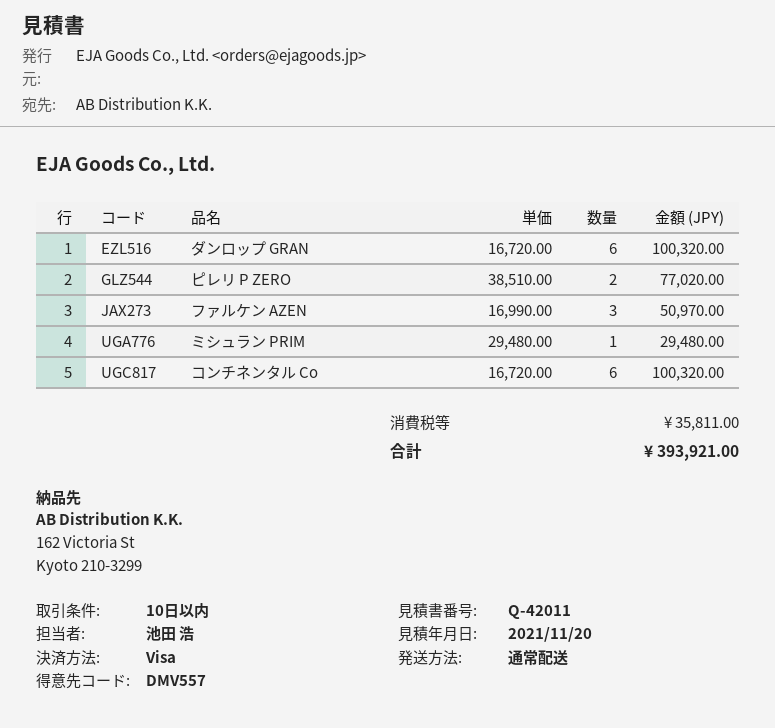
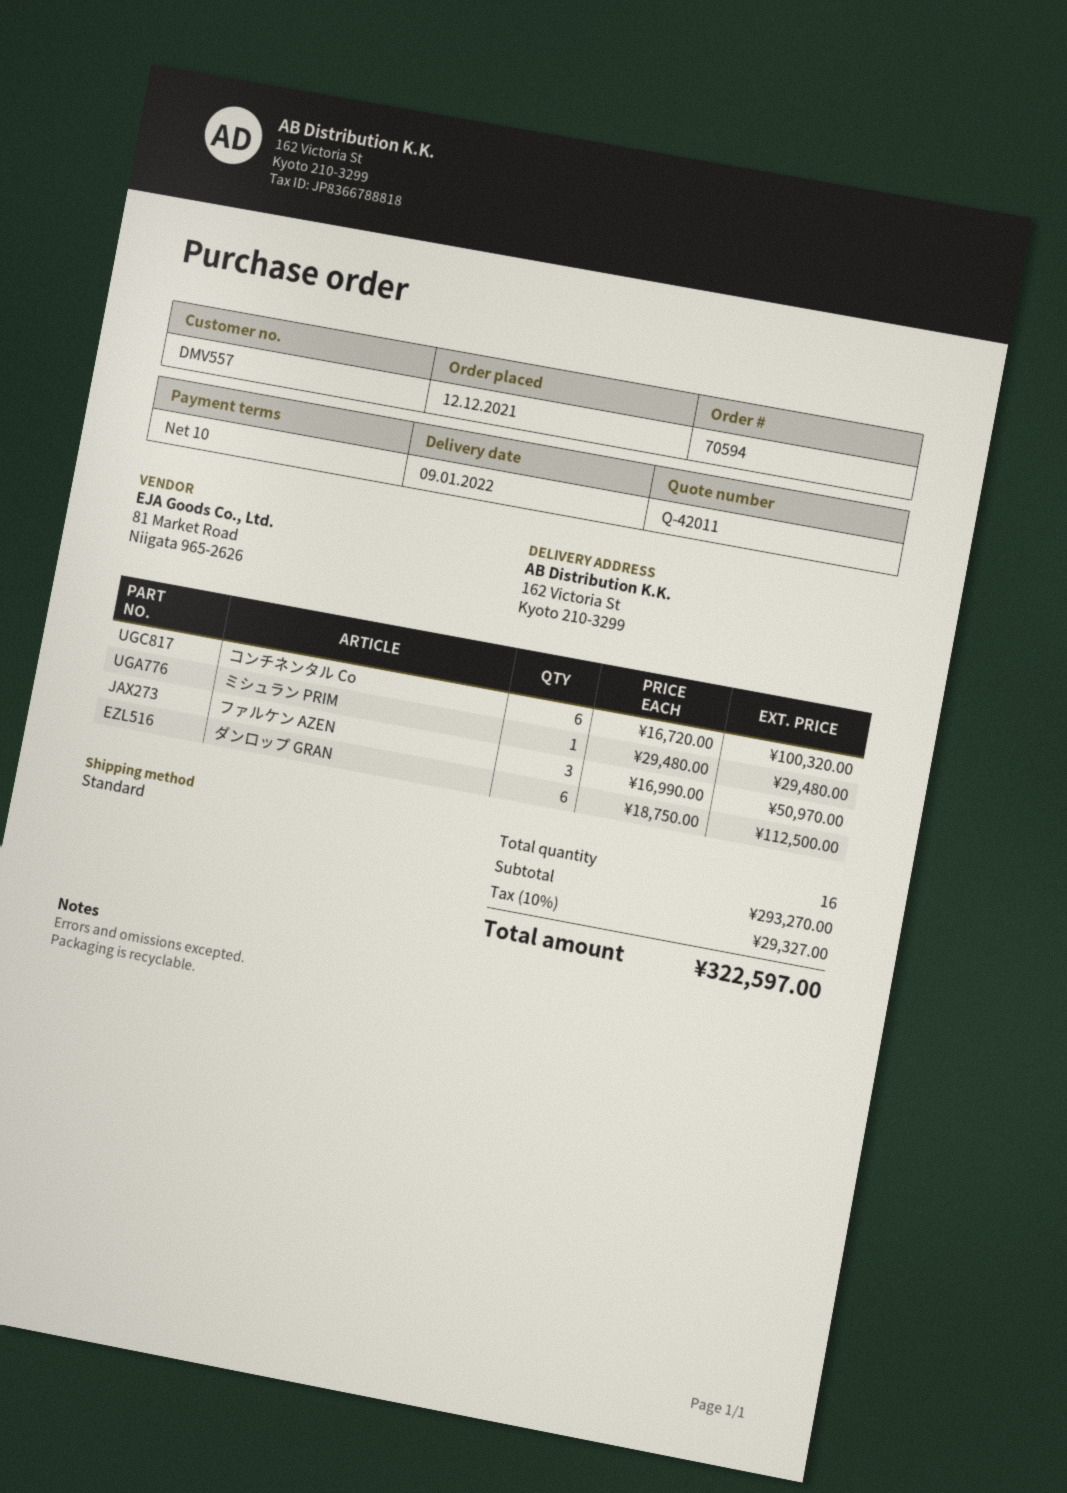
ダンロップ GRAN: 6 x 16720.00 = 100320.00 -> 6 x 18750.00 = 112500.00
ピレリ P ZERO: 2 x 38510.00 = 77020.00 -> none
tax: 35811.00 -> 29327.00
total: 393921.00 -> 322597.00

